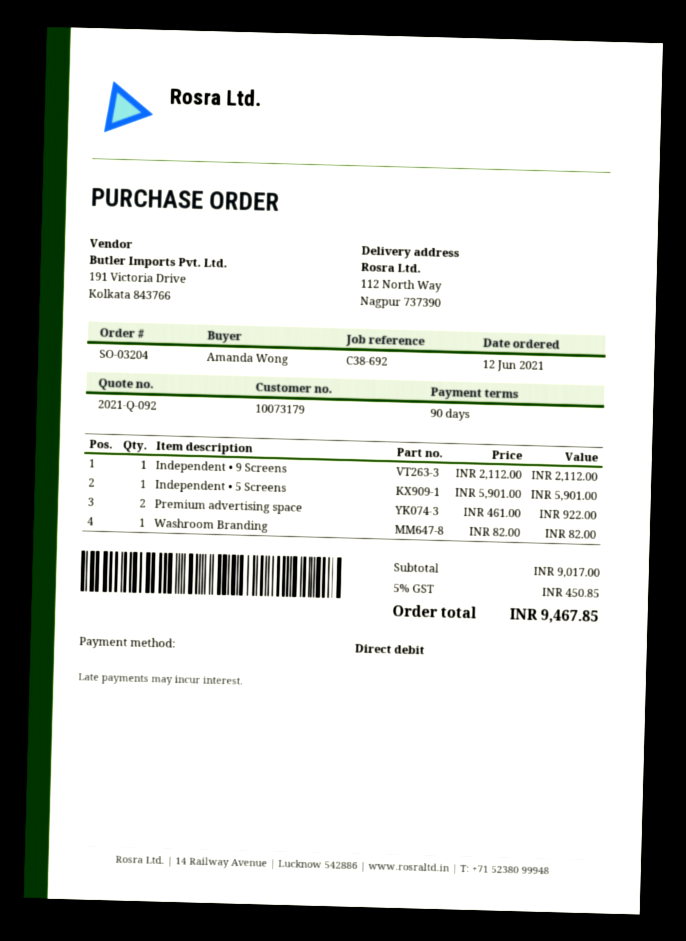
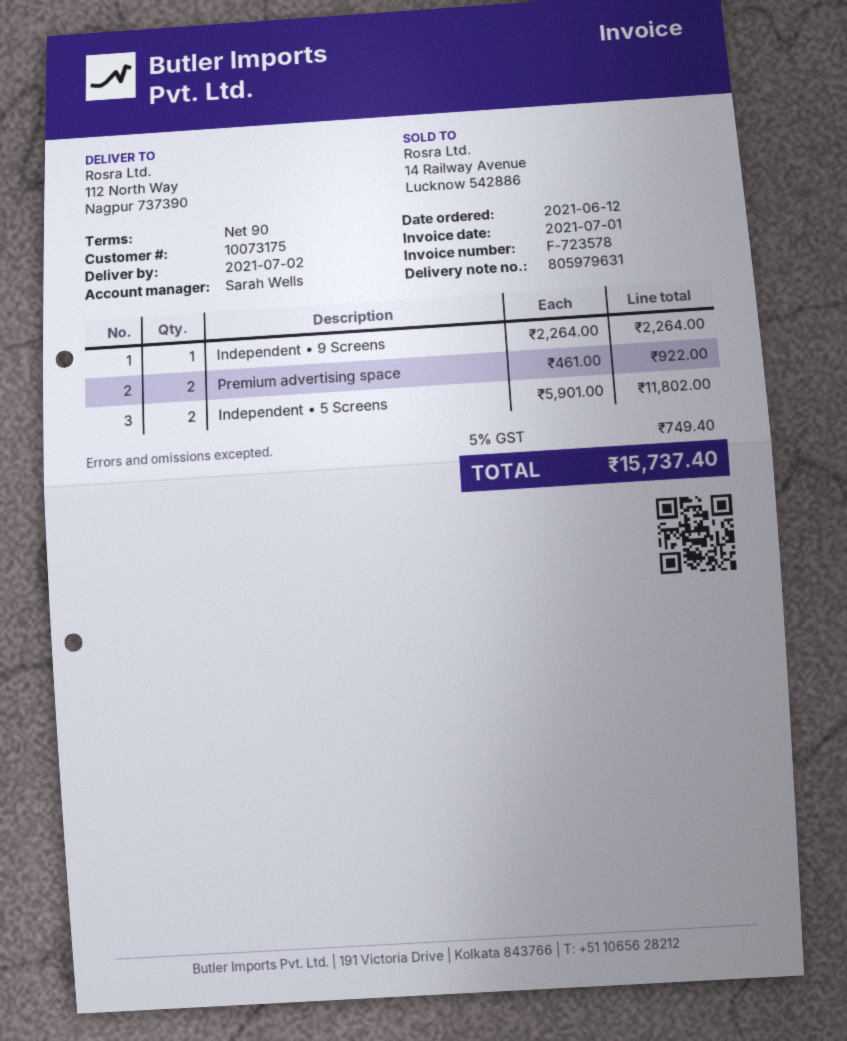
customer number: 10073179 -> 10073175
Independent • 9 Screens: 1 x 2112.00 = 2112.00 -> 1 x 2264.00 = 2264.00
Independent • 5 Screens: 1 x 5901.00 = 5901.00 -> 2 x 5901.00 = 11802.00
Washroom Branding: 1 x 82.00 = 82.00 -> none
tax: 5% = 450.85 -> 5% = 749.40
total: 9467.85 -> 15737.40

